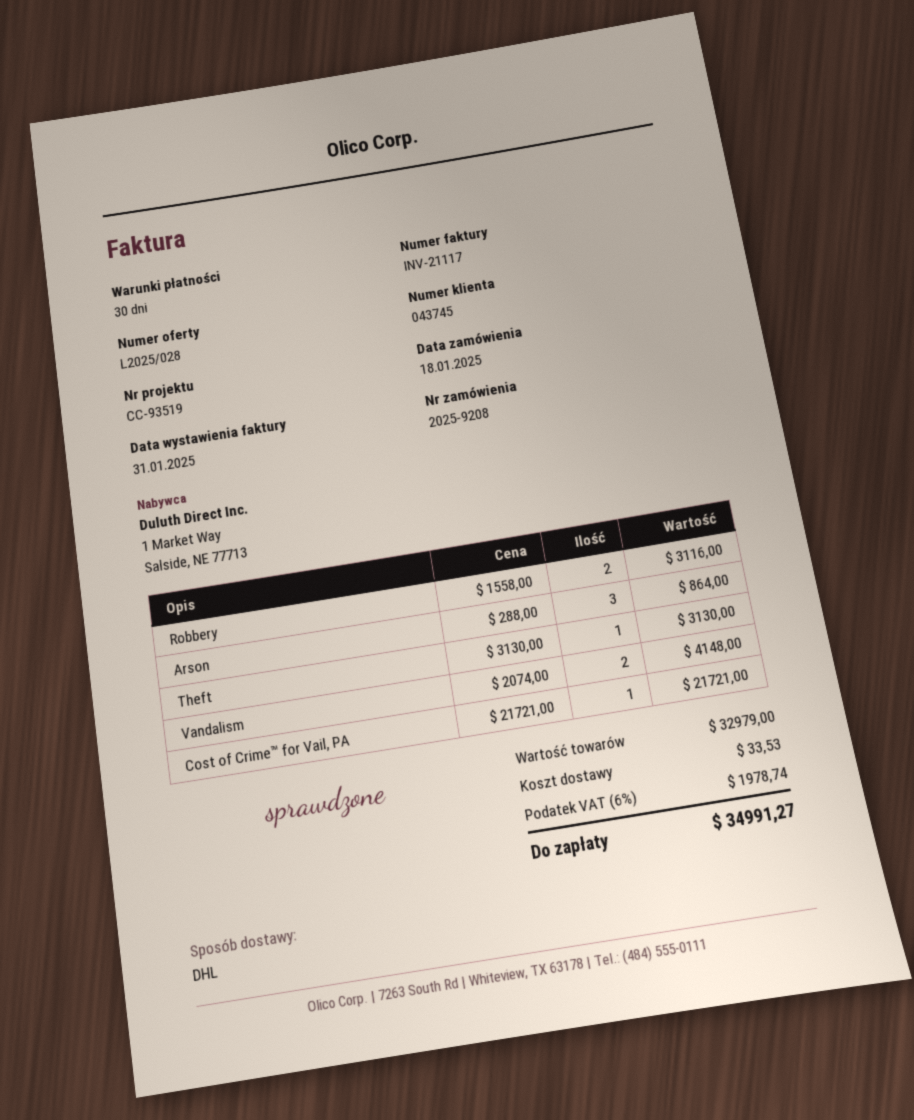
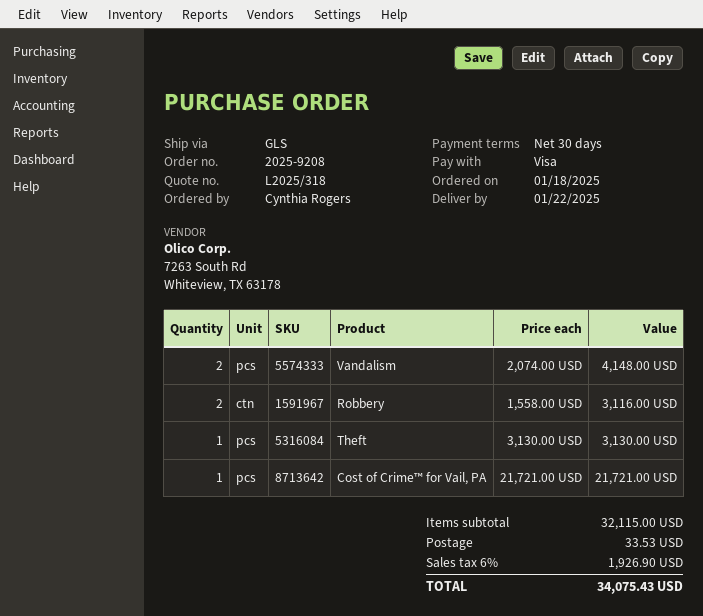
quote number: L2025/028 -> L2025/318
shipping method: DHL -> GLS
Arson: 3 x 288.00 = 864.00 -> none
subtotal: 32979.00 -> 32115.00
tax: 6% = 1978.74 -> 6% = 1926.90
total: 34991.27 -> 34075.43

